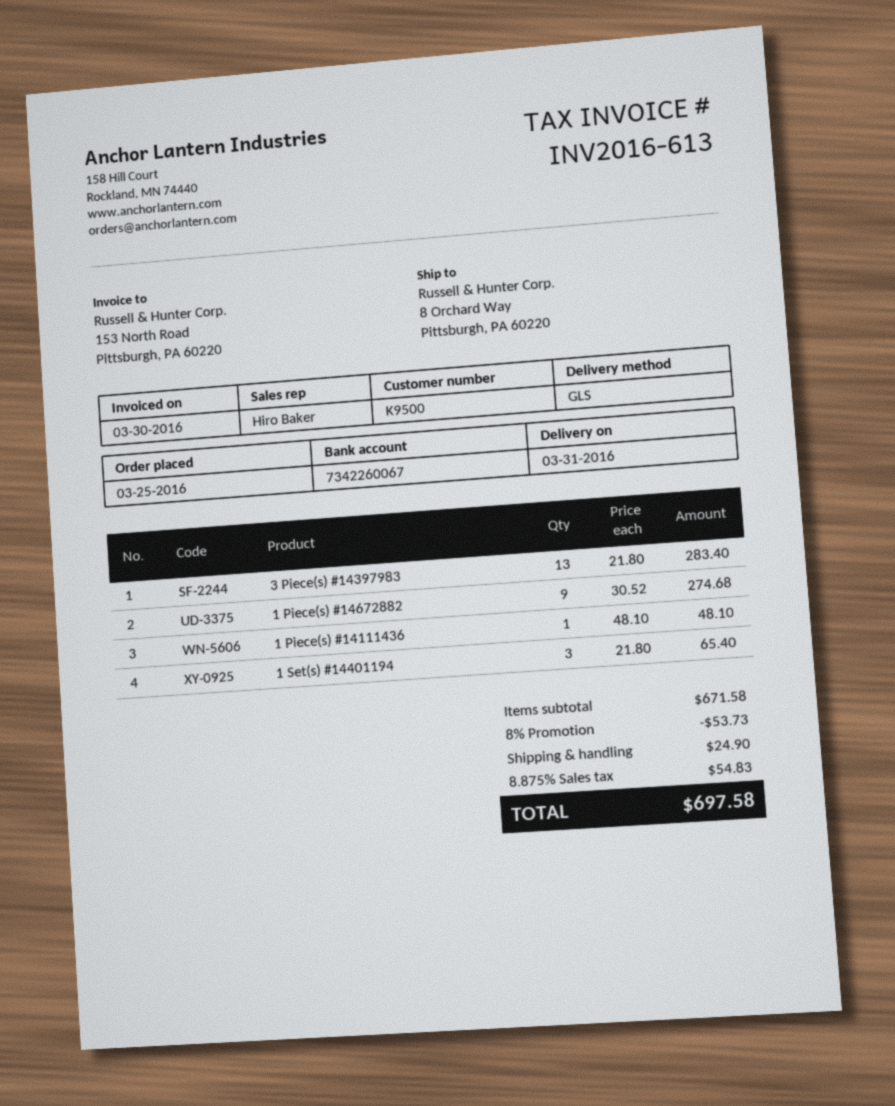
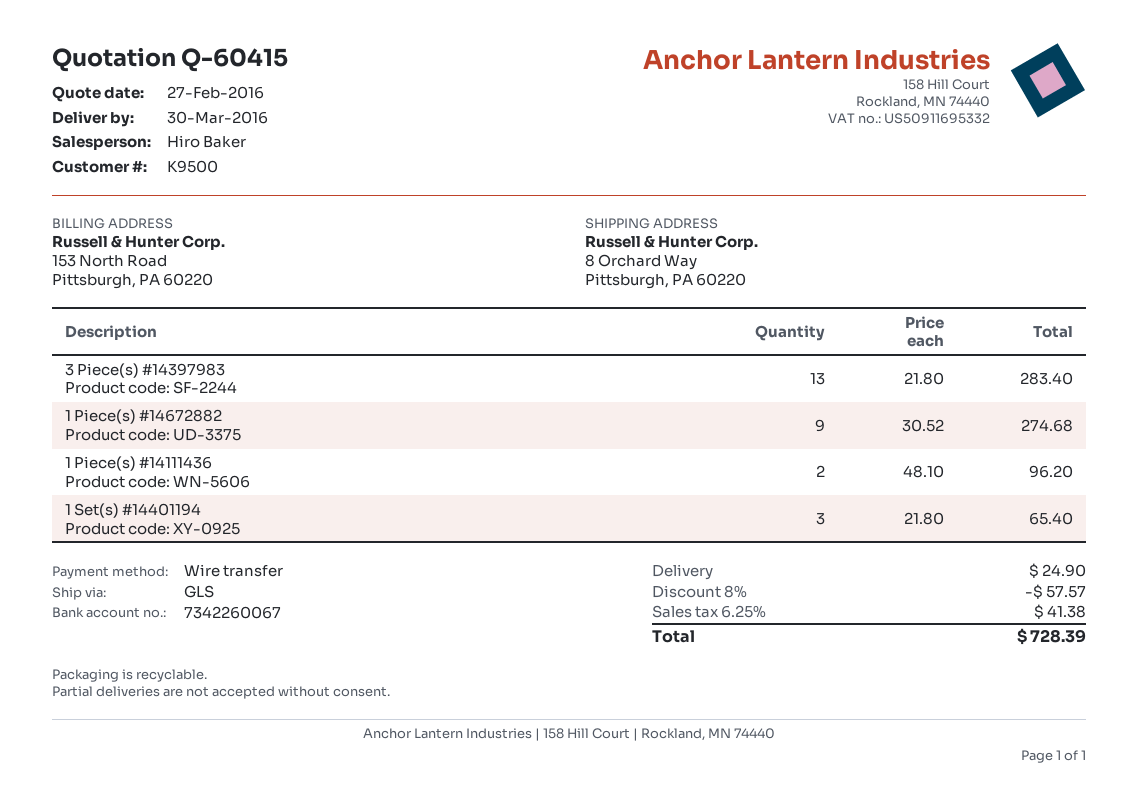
delivery date: 2016-03-31 -> 2016-03-30
1 Piece(s) #14111436: 1 x 48.10 = 48.10 -> 2 x 48.10 = 96.20
discount: 8% = 53.73 -> 8% = 57.57
tax: 8.875% = 54.83 -> 6.25% = 41.38
total: 697.58 -> 728.39

